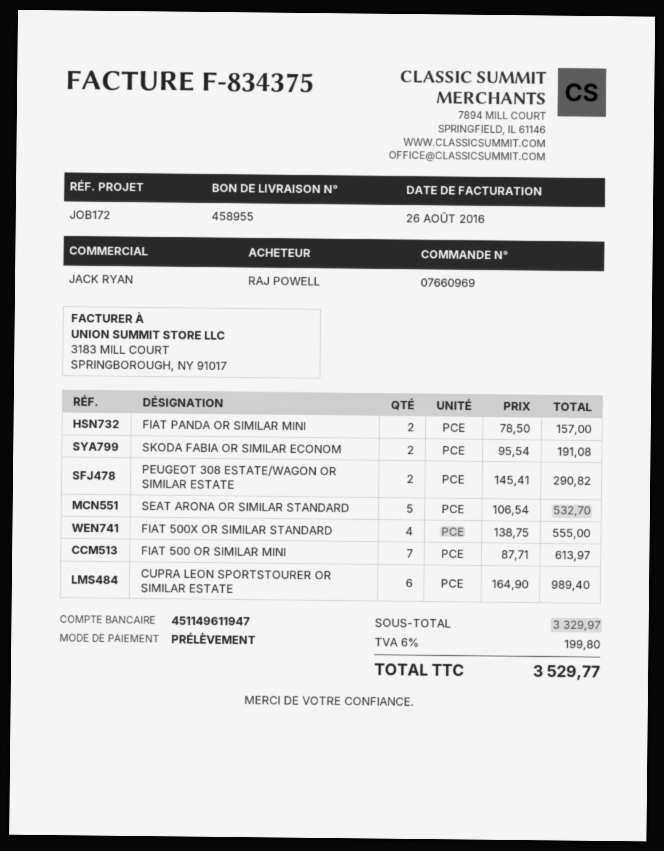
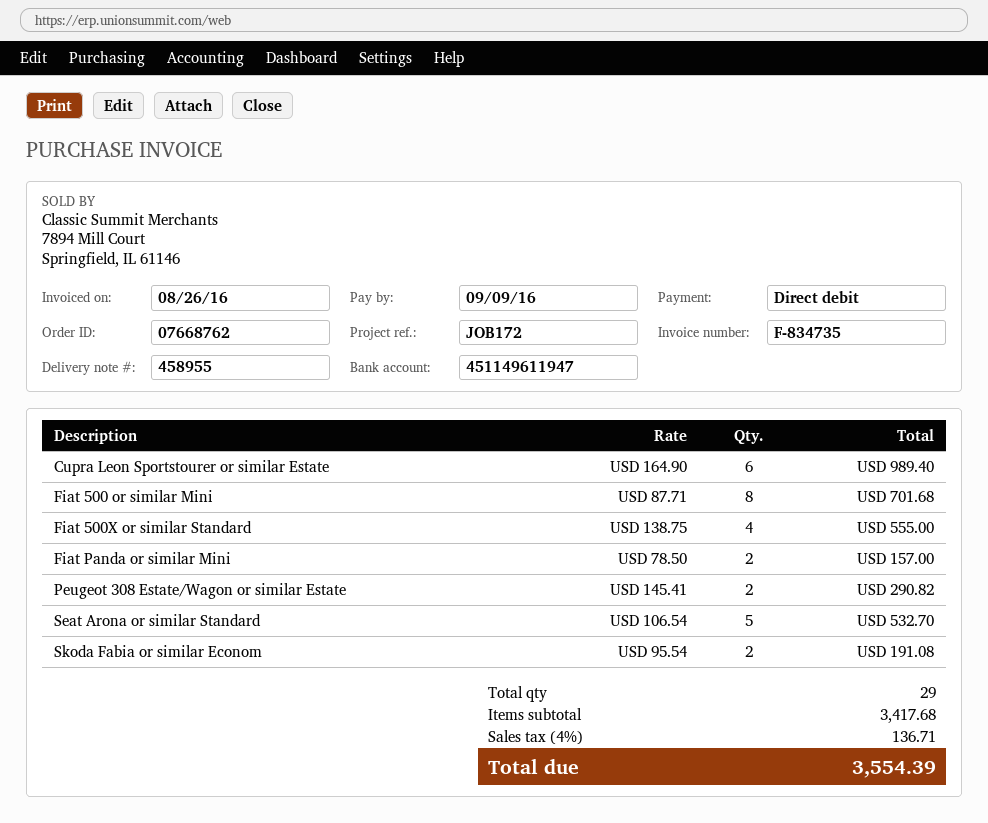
order number: 07660969 -> 07668762
invoice number: F-834375 -> F-834735
FIAT 500 OR SIMILAR MINI: 7 x 87.71 = 613.97 -> 8 x 87.71 = 701.68
subtotal: 3329.97 -> 3417.68
tax: 6% = 199.80 -> 4% = 136.71
total: 3529.77 -> 3554.39

